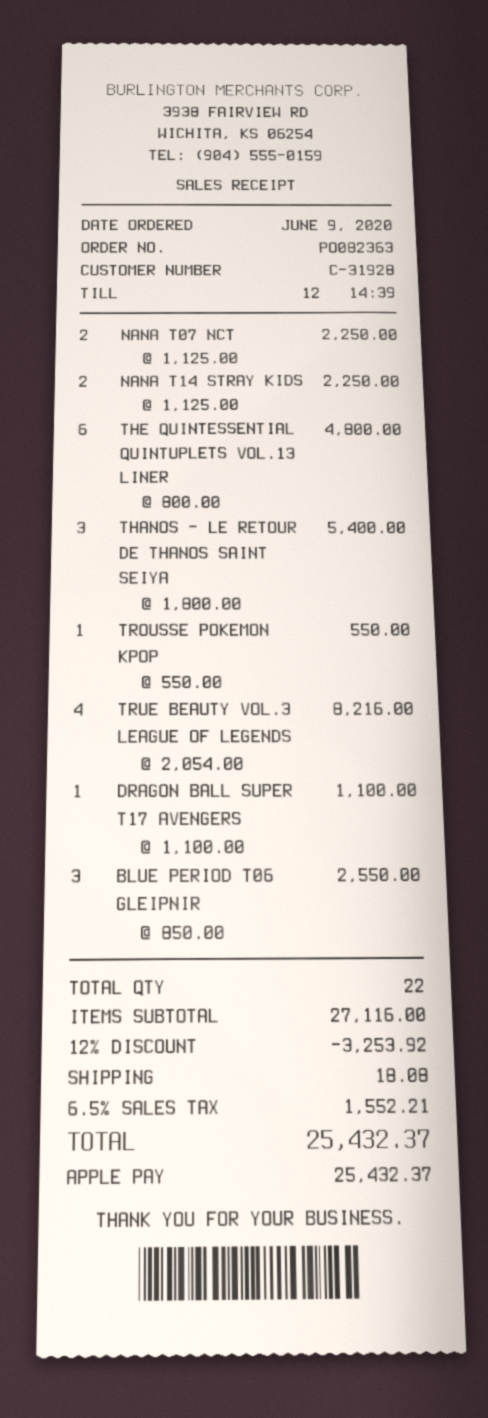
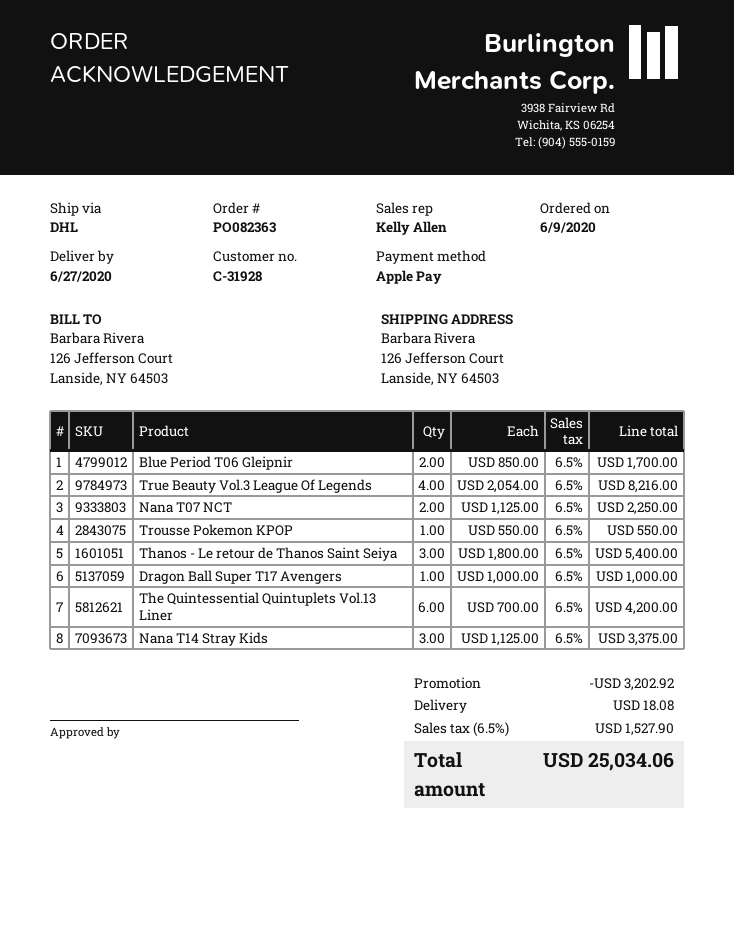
NANA T14 STRAY KIDS: 2 x 1125.00 = 2250.00 -> 3 x 1125.00 = 3375.00
THE QUINTESSENTIAL QUINTUPLETS VOL.13 LINER: 6 x 800.00 = 4800.00 -> 6 x 700.00 = 4200.00
DRAGON BALL SUPER T17 AVENGERS: 1 x 1100.00 = 1100.00 -> 1 x 1000.00 = 1000.00
BLUE PERIOD T06 GLEIPNIR: 3 x 850.00 = 2550.00 -> 2 x 850.00 = 1700.00
discount: 3253.92 -> 3202.92
tax: 6.5% = 1552.21 -> 6.5% = 1527.90
total: 25432.37 -> 25034.06

